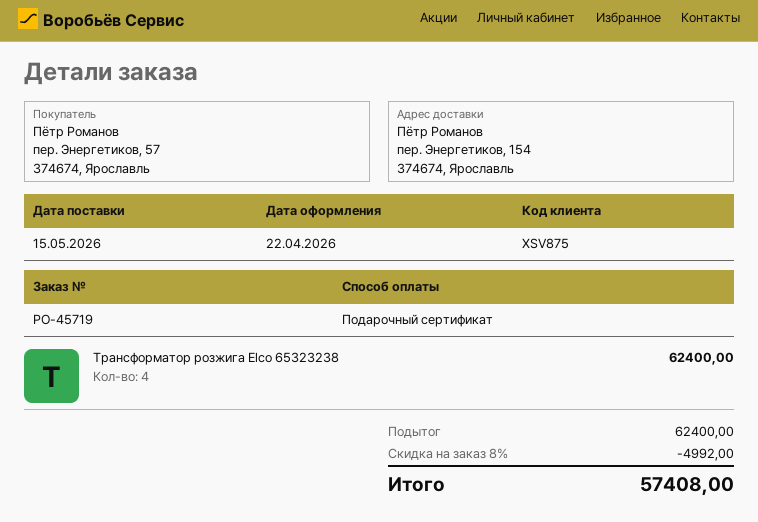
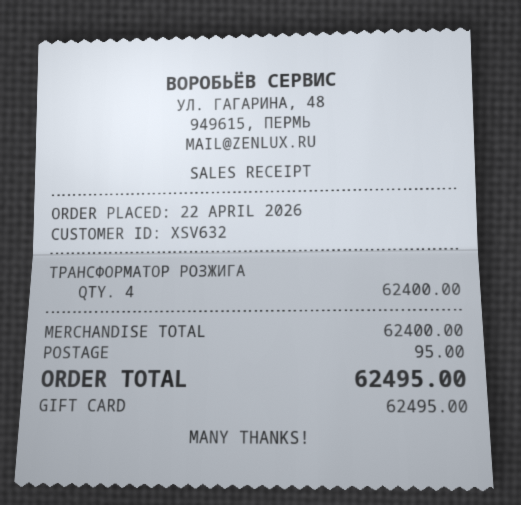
customer number: XSV875 -> XSV632
discount: 8% = 4992.00 -> none
shipping: none -> 95.00
total: 57408.00 -> 62495.00

